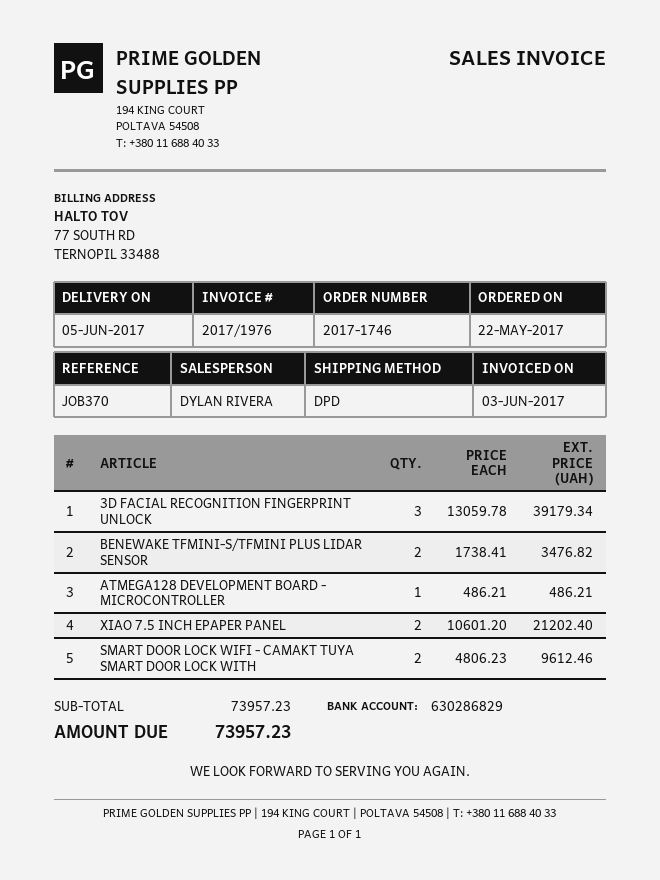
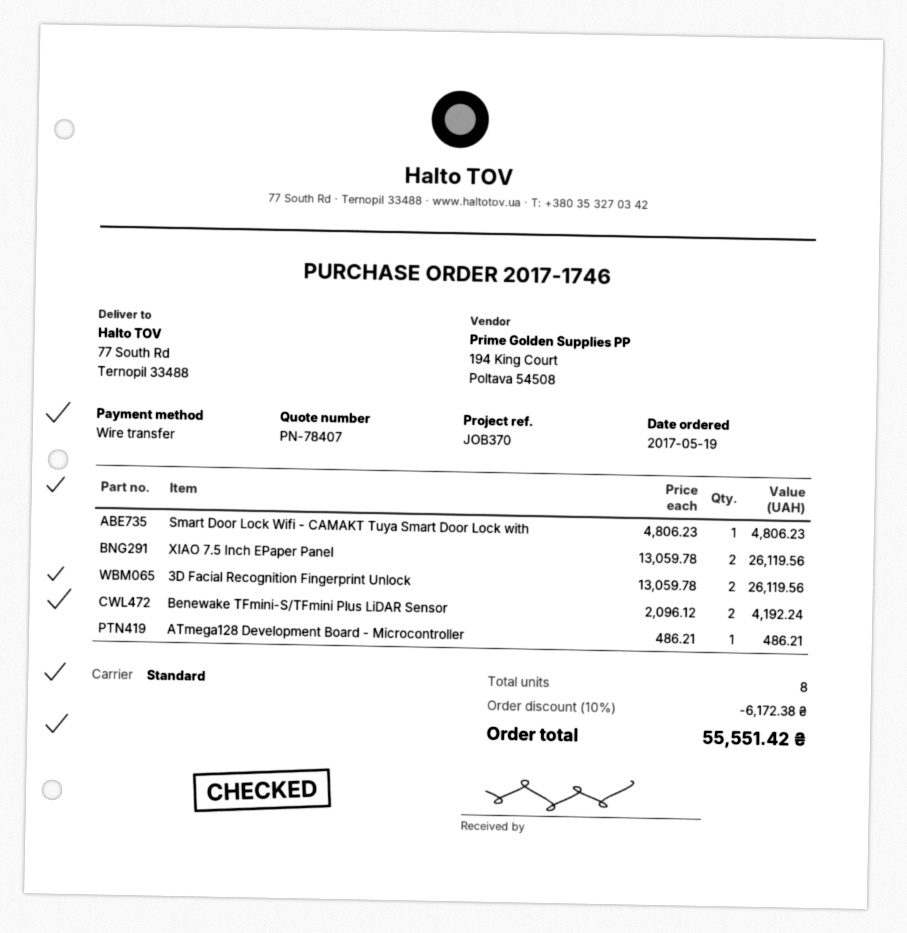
order date: 2017-05-22 -> 2017-05-19
shipping method: DPD -> standard
3D FACIAL RECOGNITION FINGERPRINT UNLOCK: 3 x 13059.78 = 39179.34 -> 2 x 13059.78 = 26119.56
BENEWAKE TFMINI-S/TFMINI PLUS LIDAR SENSOR: 2 x 1738.41 = 3476.82 -> 2 x 2096.12 = 4192.24
XIAO 7.5 INCH EPAPER PANEL: 2 x 10601.20 = 21202.40 -> 2 x 13059.78 = 26119.56
SMART DOOR LOCK WIFI - CAMAKT TUYA SMART DOOR LOCK WITH: 2 x 4806.23 = 9612.46 -> 1 x 4806.23 = 4806.23
discount: none -> 10% = 6172.38
total: 73957.23 -> 55551.42

